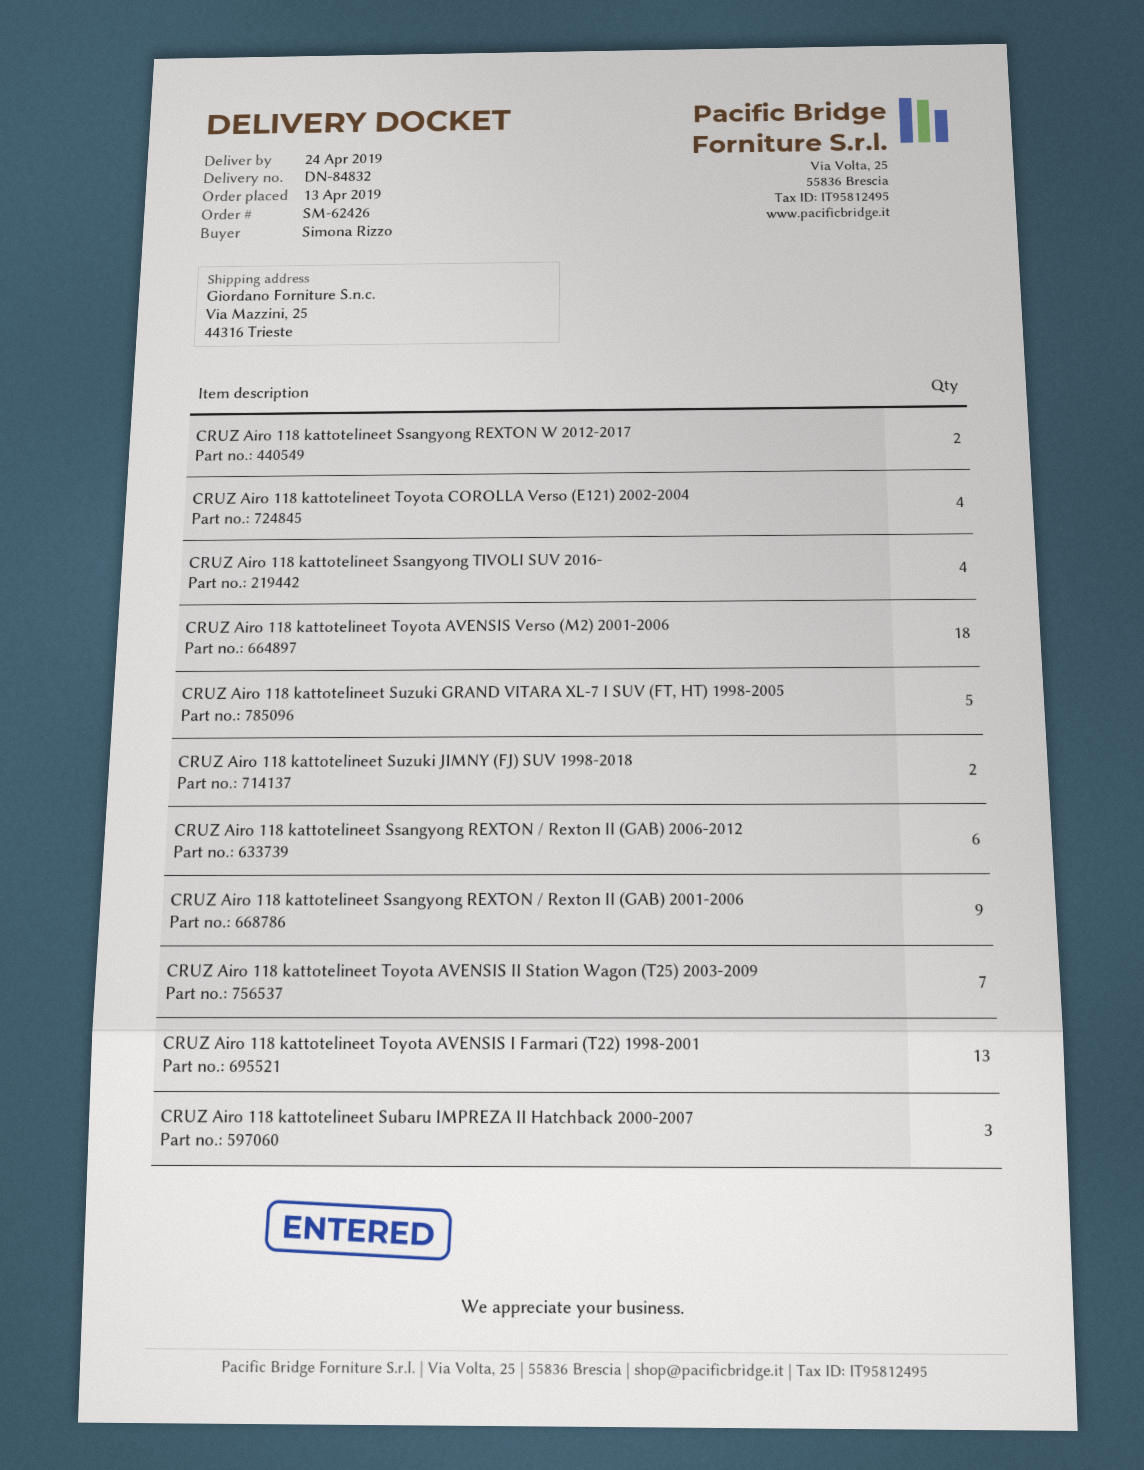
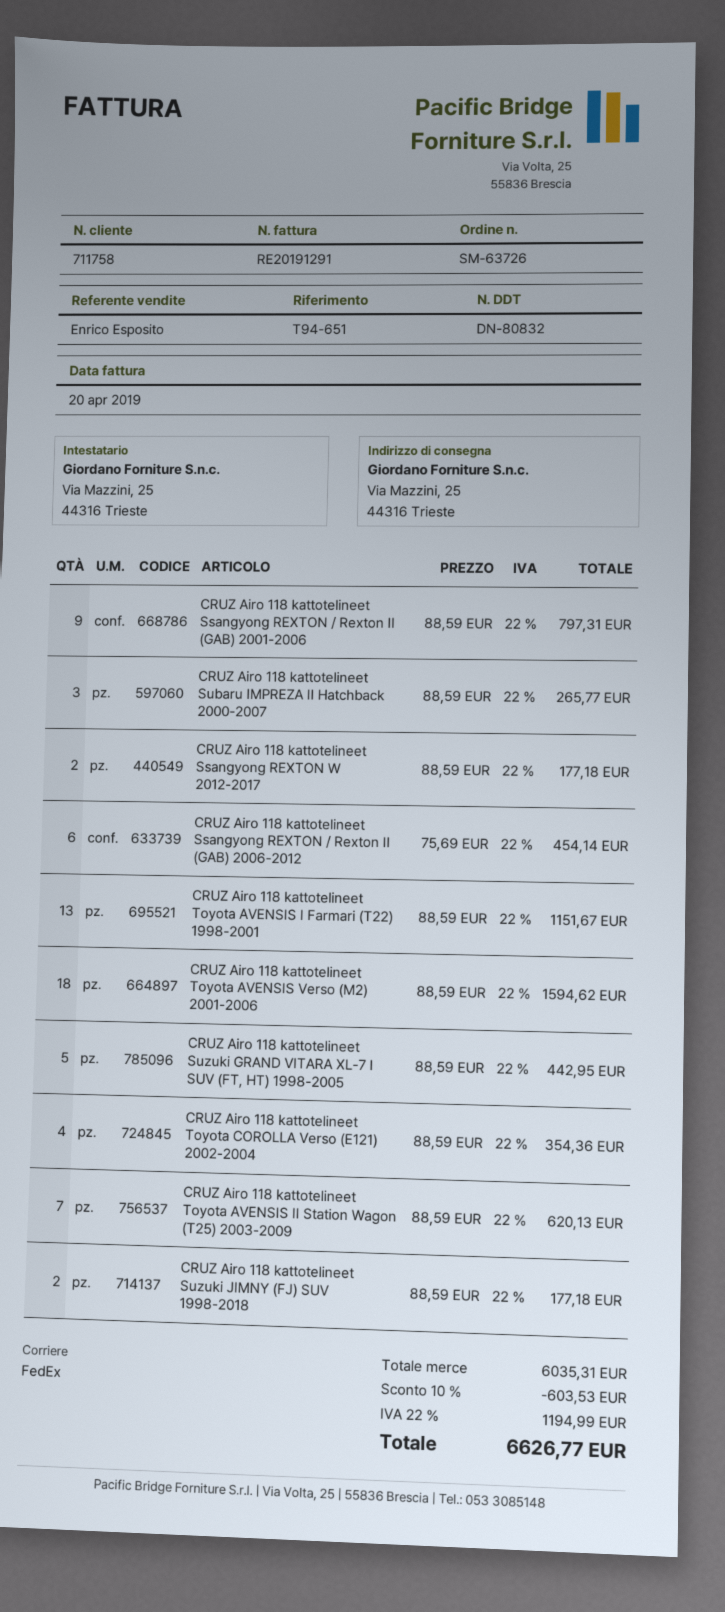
order number: SM-62426 -> SM-63726
delivery note number: DN-84832 -> DN-80832
CRUZ Airo 118 kattotelineet Ssangyong TIVOLI SUV 2016-: 4 -> none

